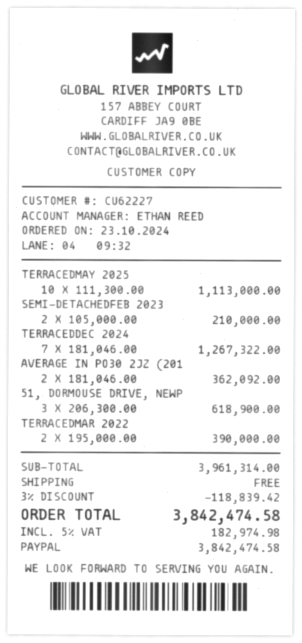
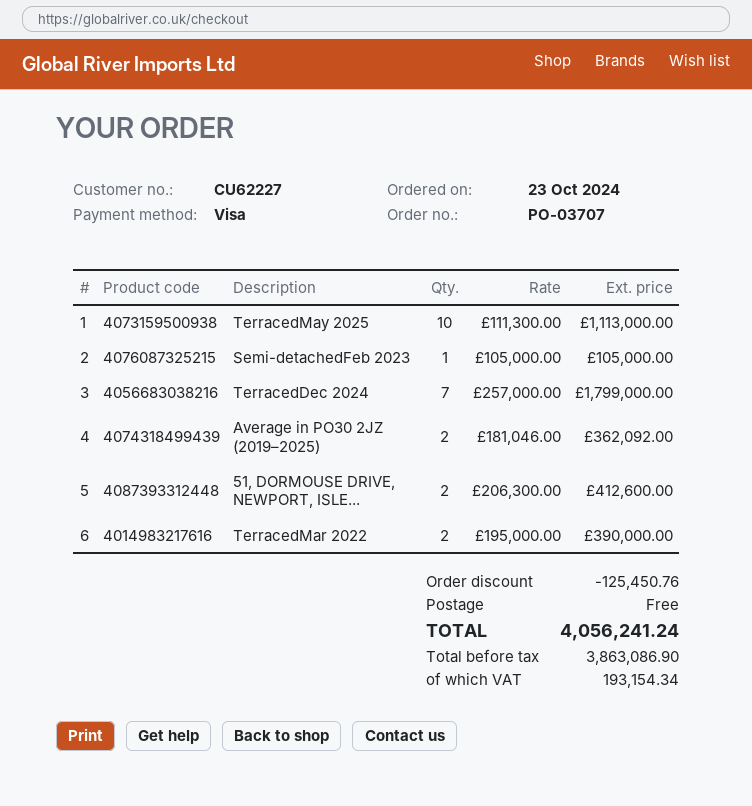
payment method: PayPal -> Visa
SEMI-DETACHEDFEB 2023: 2 x 105000.00 = 210000.00 -> 1 x 105000.00 = 105000.00
TERRACEDDEC 2024: 7 x 181046.00 = 1267322.00 -> 7 x 257000.00 = 1799000.00
51, DORMOUSE DRIVE, NEWP: 3 x 206300.00 = 618900.00 -> 2 x 206300.00 = 412600.00
discount: 118839.42 -> 125450.76
tax: 182974.98 -> 193154.34
total: 3842474.58 -> 4056241.24

